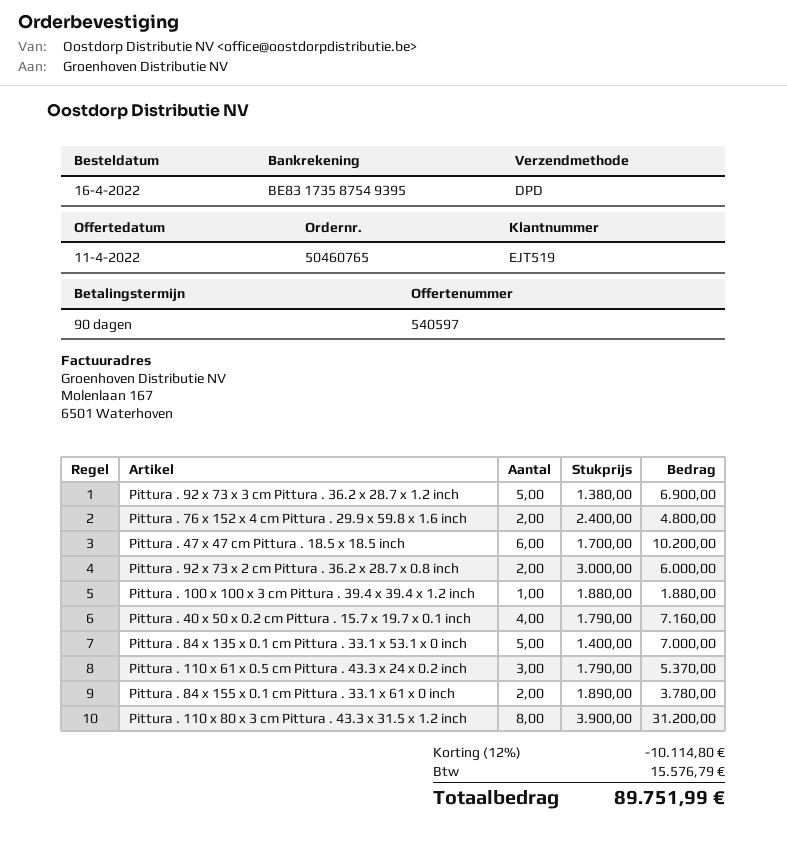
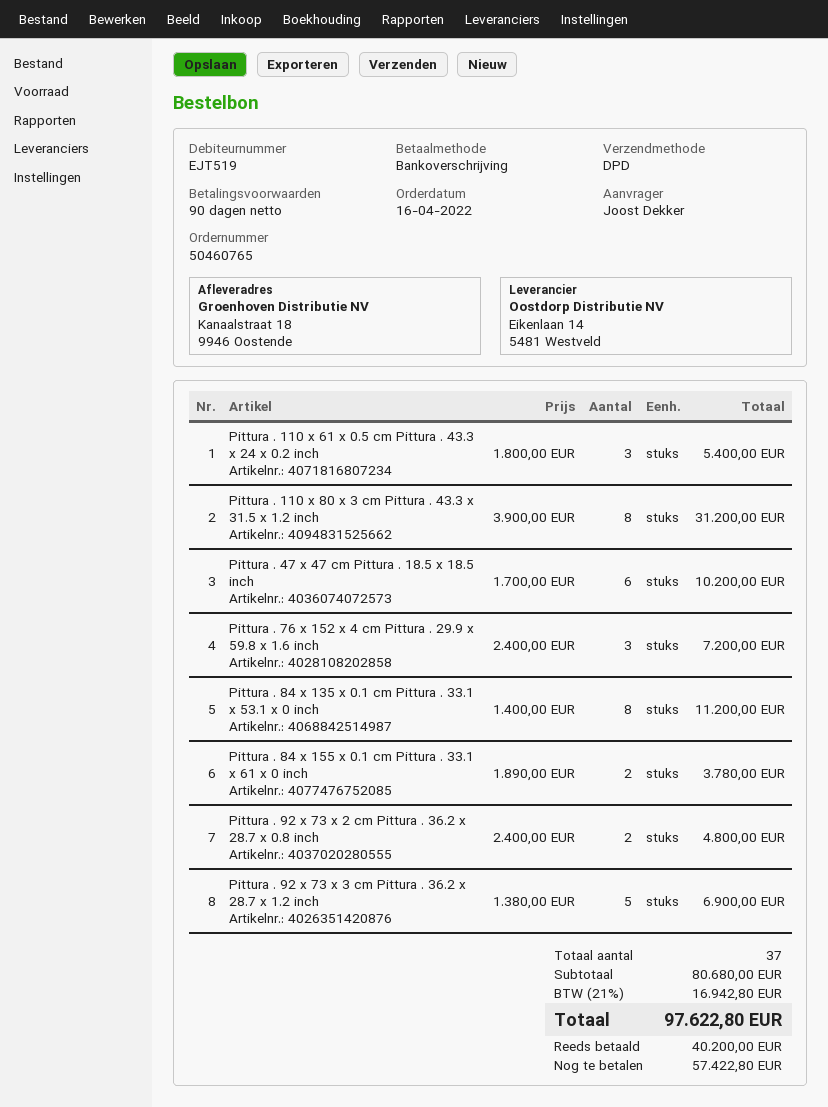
Pittura . 76 x 152 x 4 cm Pittura . 29.9 x 59.8 x 1.6 inch: 2 x 2400.00 = 4800.00 -> 3 x 2400.00 = 7200.00
Pittura . 92 x 73 x 2 cm Pittura . 36.2 x 28.7 x 0.8 inch: 2 x 3000.00 = 6000.00 -> 2 x 2400.00 = 4800.00
Pittura . 100 x 100 x 3 cm Pittura . 39.4 x 39.4 x 1.2 inch: 1 x 1880.00 = 1880.00 -> none
Pittura . 40 x 50 x 0.2 cm Pittura . 15.7 x 19.7 x 0.1 inch: 4 x 1790.00 = 7160.00 -> none
Pittura . 84 x 135 x 0.1 cm Pittura . 33.1 x 53.1 x 0 inch: 5 x 1400.00 = 7000.00 -> 8 x 1400.00 = 11200.00
Pittura . 110 x 61 x 0.5 cm Pittura . 43.3 x 24 x 0.2 inch: 3 x 1790.00 = 5370.00 -> 3 x 1800.00 = 5400.00
discount: 12% = 10114.80 -> none
tax: 15576.79 -> 16942.80
total: 89751.99 -> 97622.80

